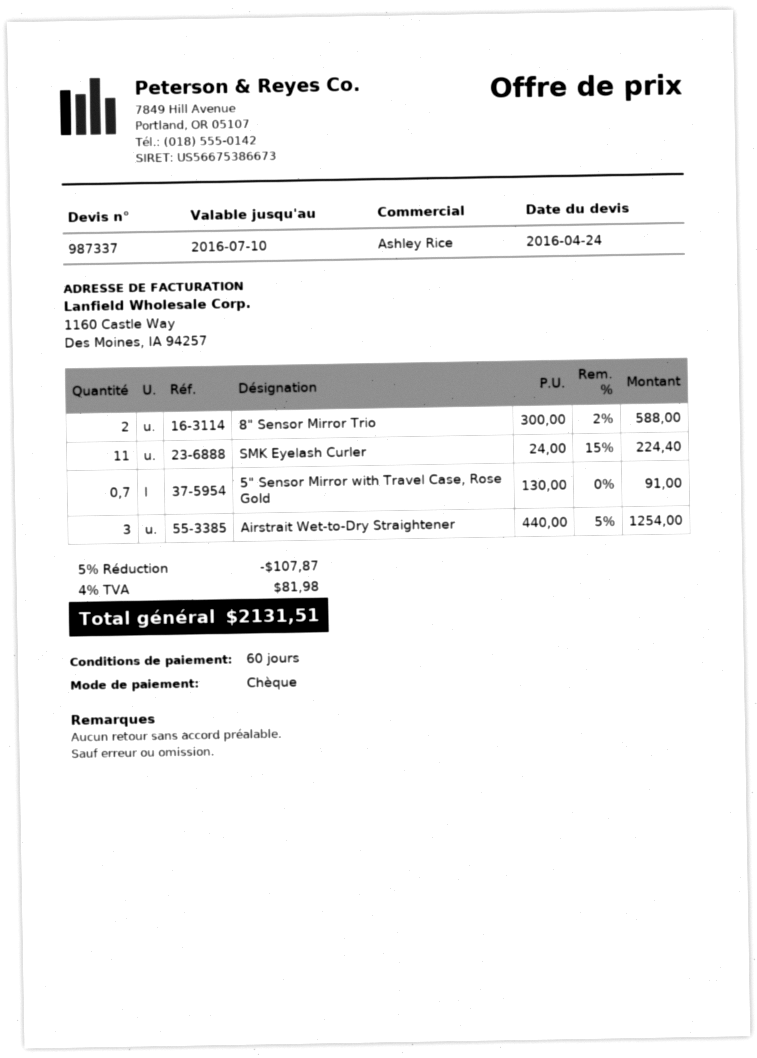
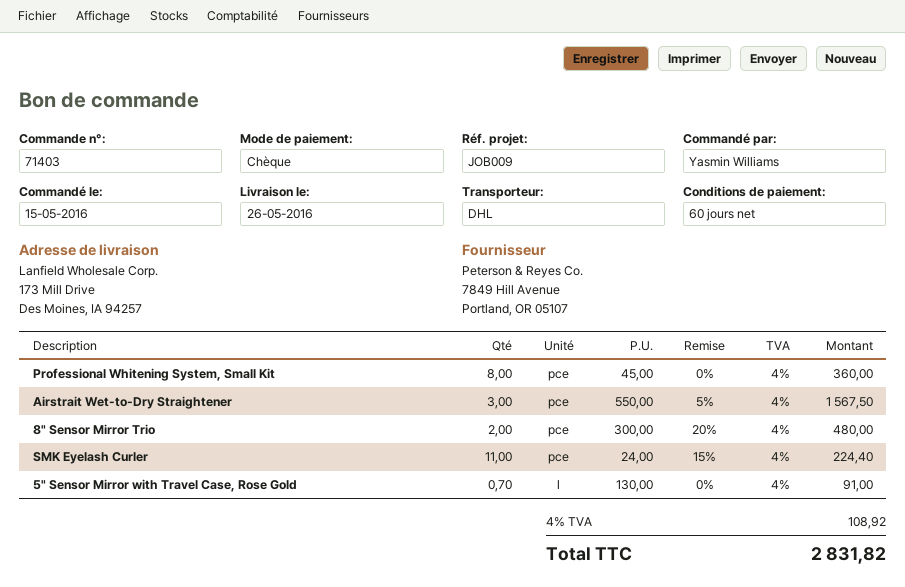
8" Sensor Mirror Trio: 2 x 300.00 - 2% = 588.00 -> 2 x 300.00 - 20% = 480.00
Airstrait Wet-to-Dry Straightener: 3 x 440.00 - 5% = 1254.00 -> 3 x 550.00 - 5% = 1567.50
Professional Whitening System, Small Kit: none -> 8 x 45.00 = 360.00
discount: 5% = 107.87 -> none
tax: 4% = 81.98 -> 4% = 108.92
total: 2131.51 -> 2831.82

